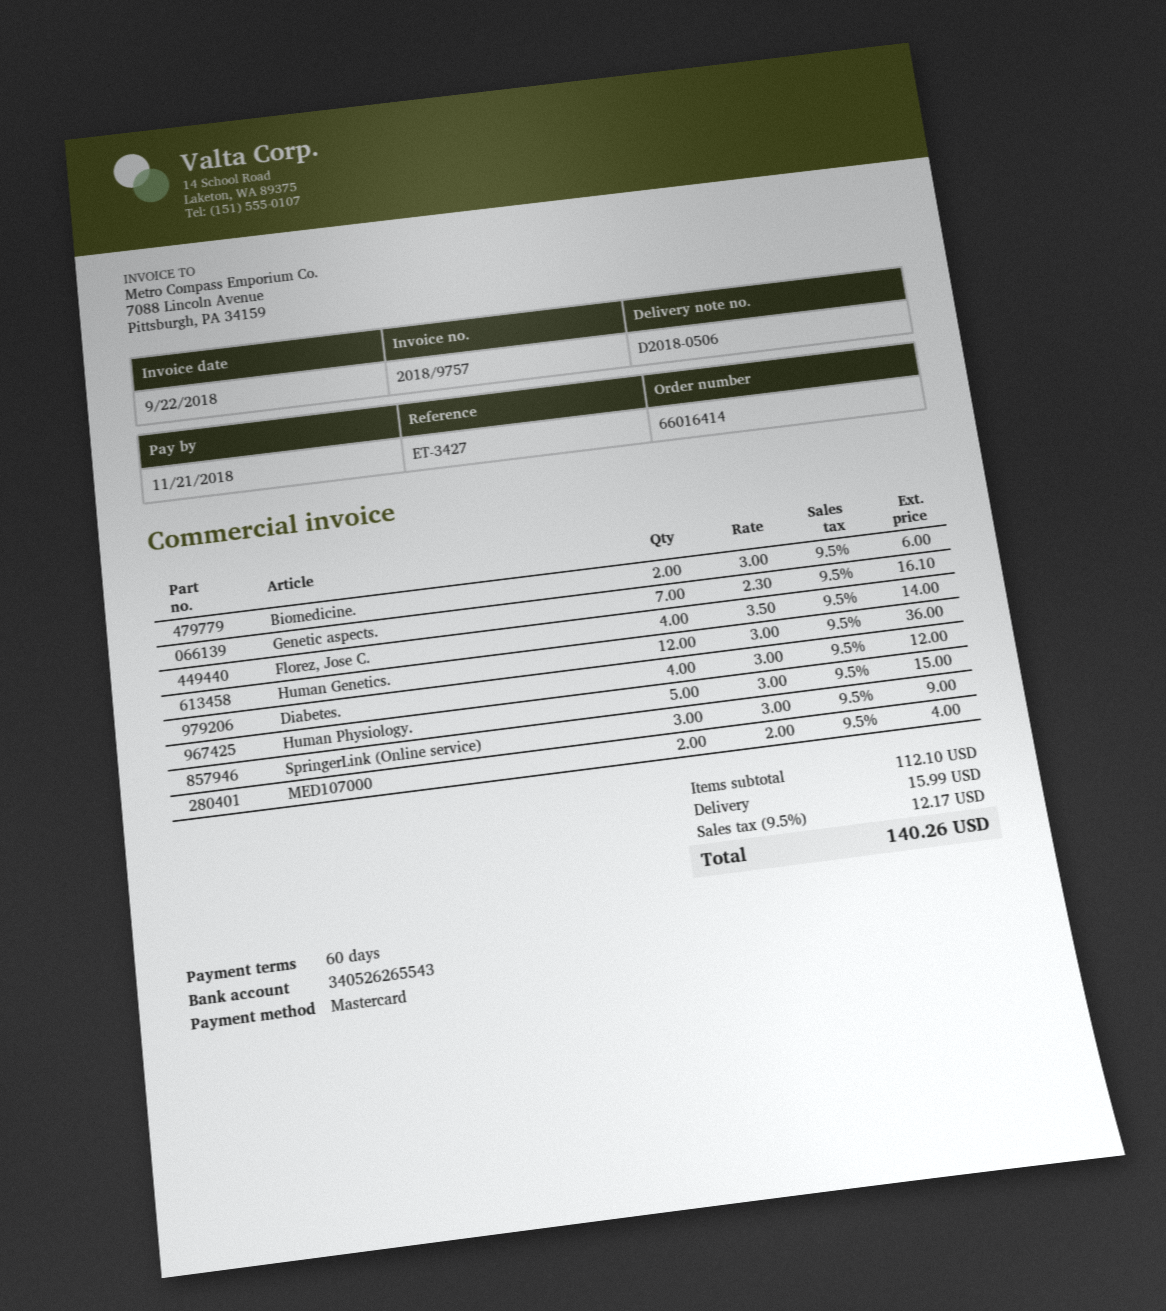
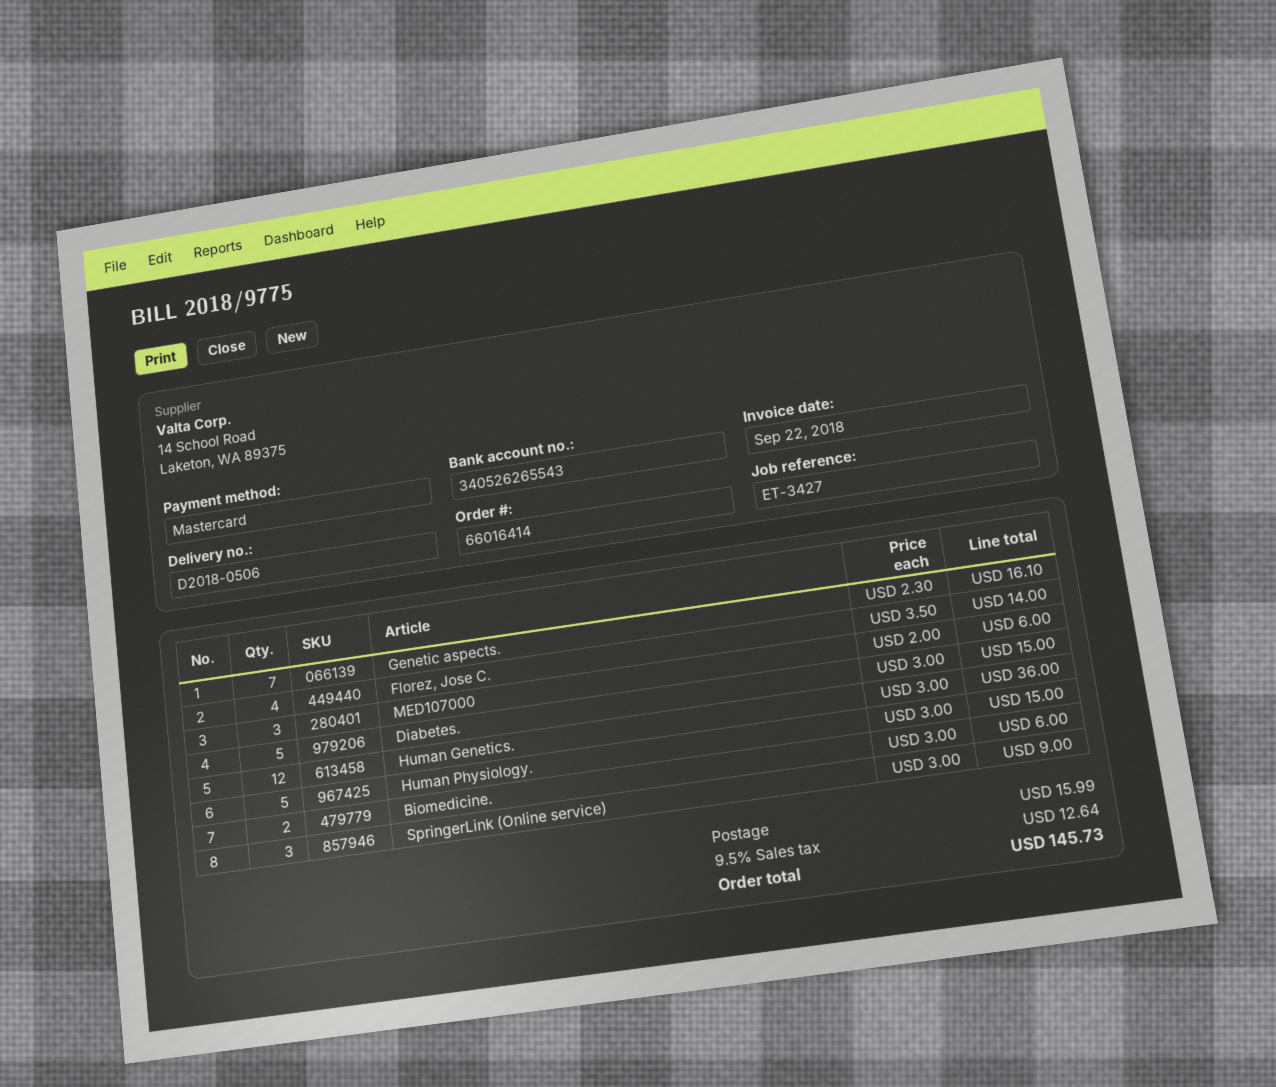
invoice number: 2018/9757 -> 2018/9775
Diabetes.: 4 x 3.00 = 12.00 -> 5 x 3.00 = 15.00
MED107000: 2 x 2.00 = 4.00 -> 3 x 2.00 = 6.00
tax: 9.5% = 12.17 -> 9.5% = 12.64
total: 140.26 -> 145.73

